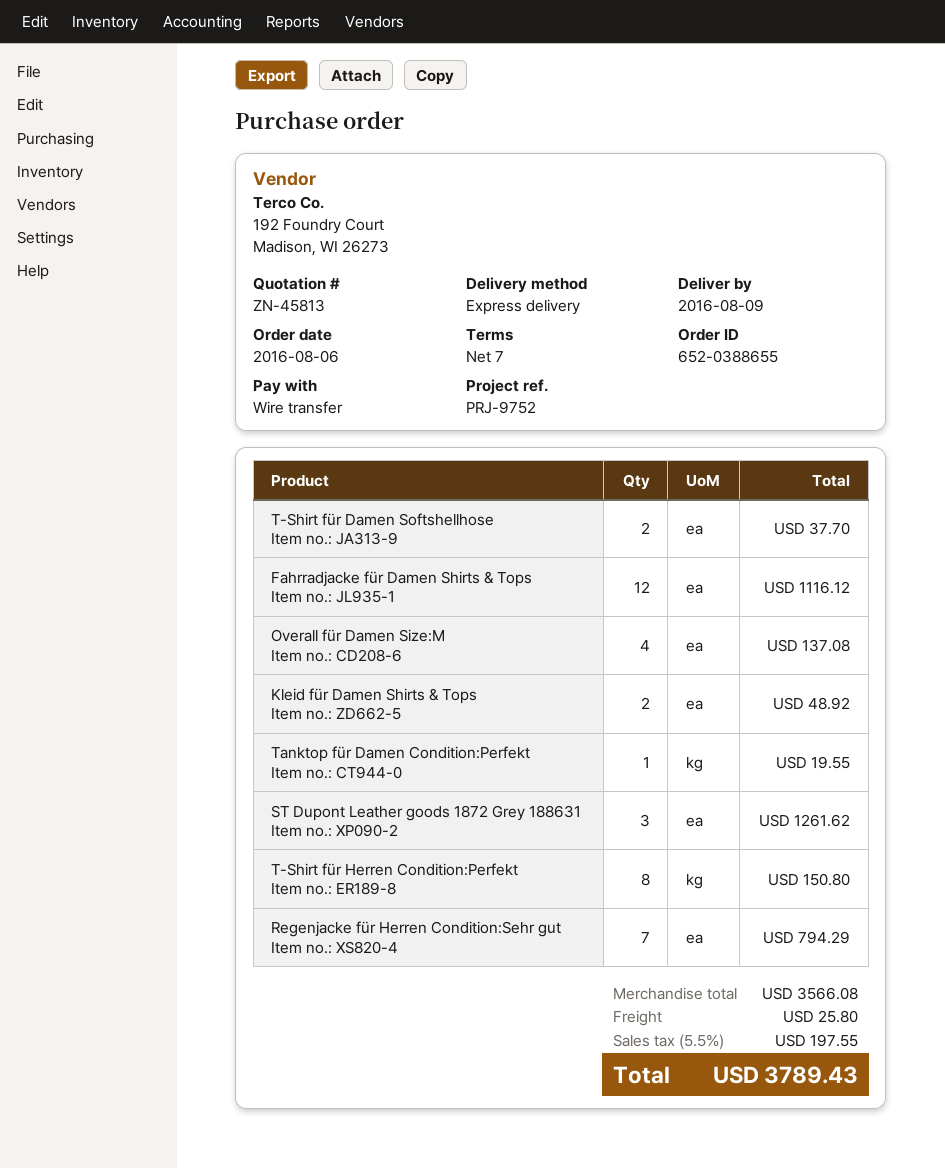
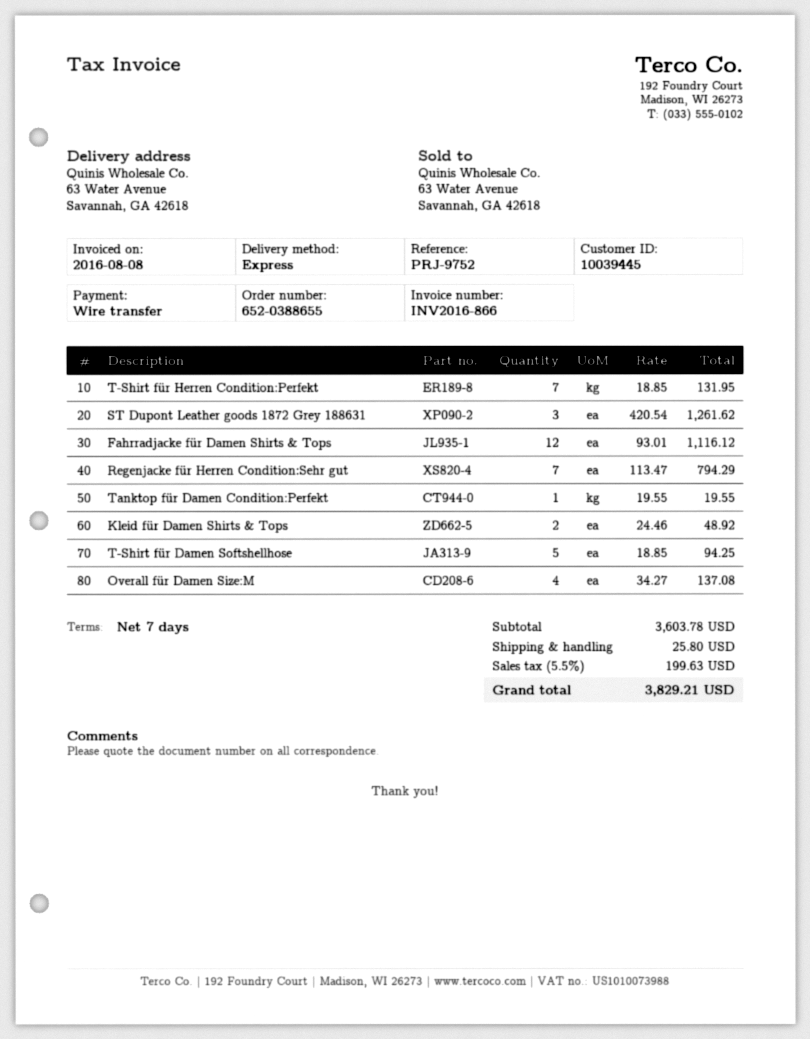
T-Shirt für Damen Softshellhose: 2 for 37.70 -> 5 for 94.25
T-Shirt für Herren Condition:Perfekt: 8 for 150.80 -> 7 for 131.95
subtotal: 3566.08 -> 3603.78
tax: 5.5% = 197.55 -> 5.5% = 199.63
total: 3789.43 -> 3829.21

